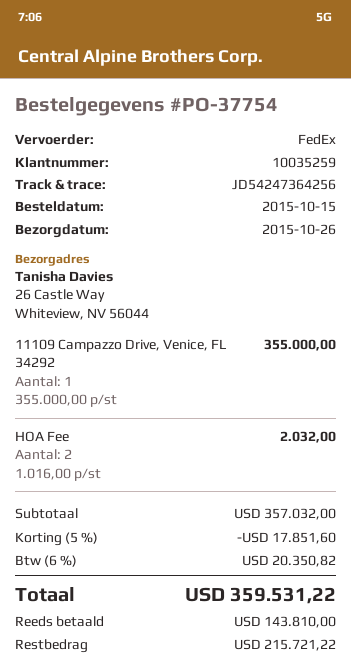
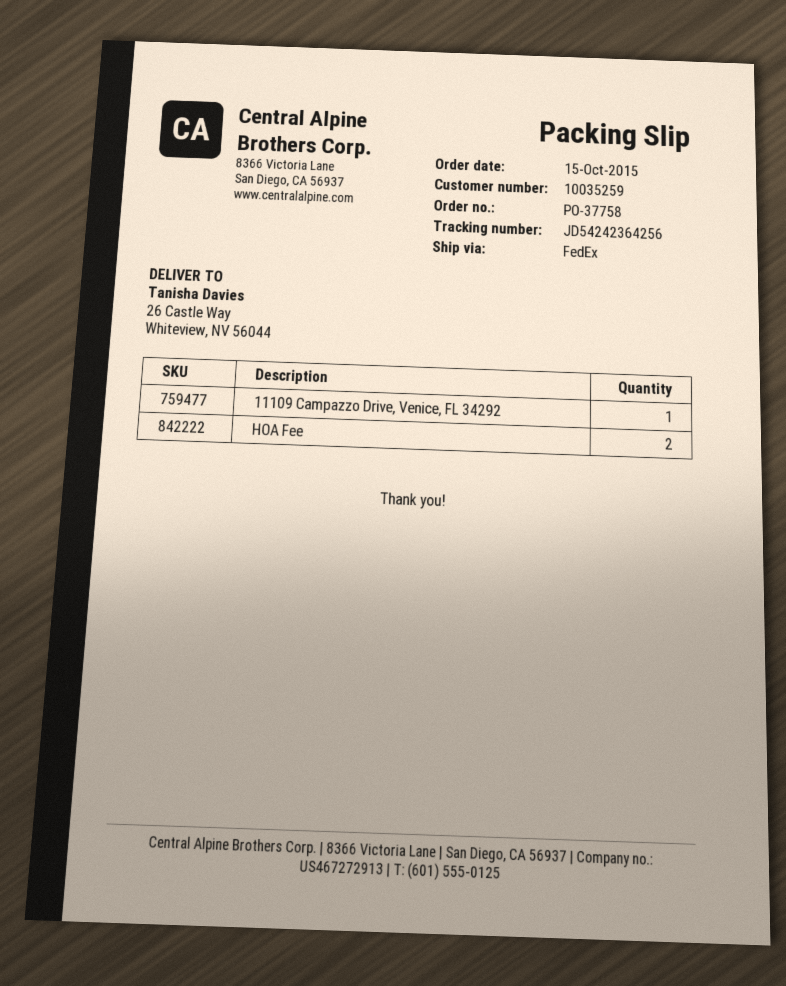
order number: PO-37754 -> PO-37758
tracking number: JD54247364256 -> JD54242364256

